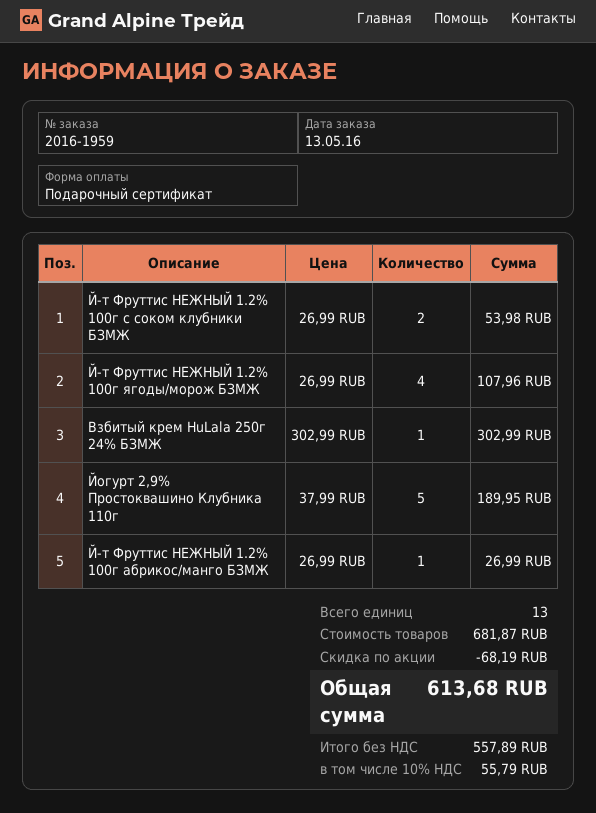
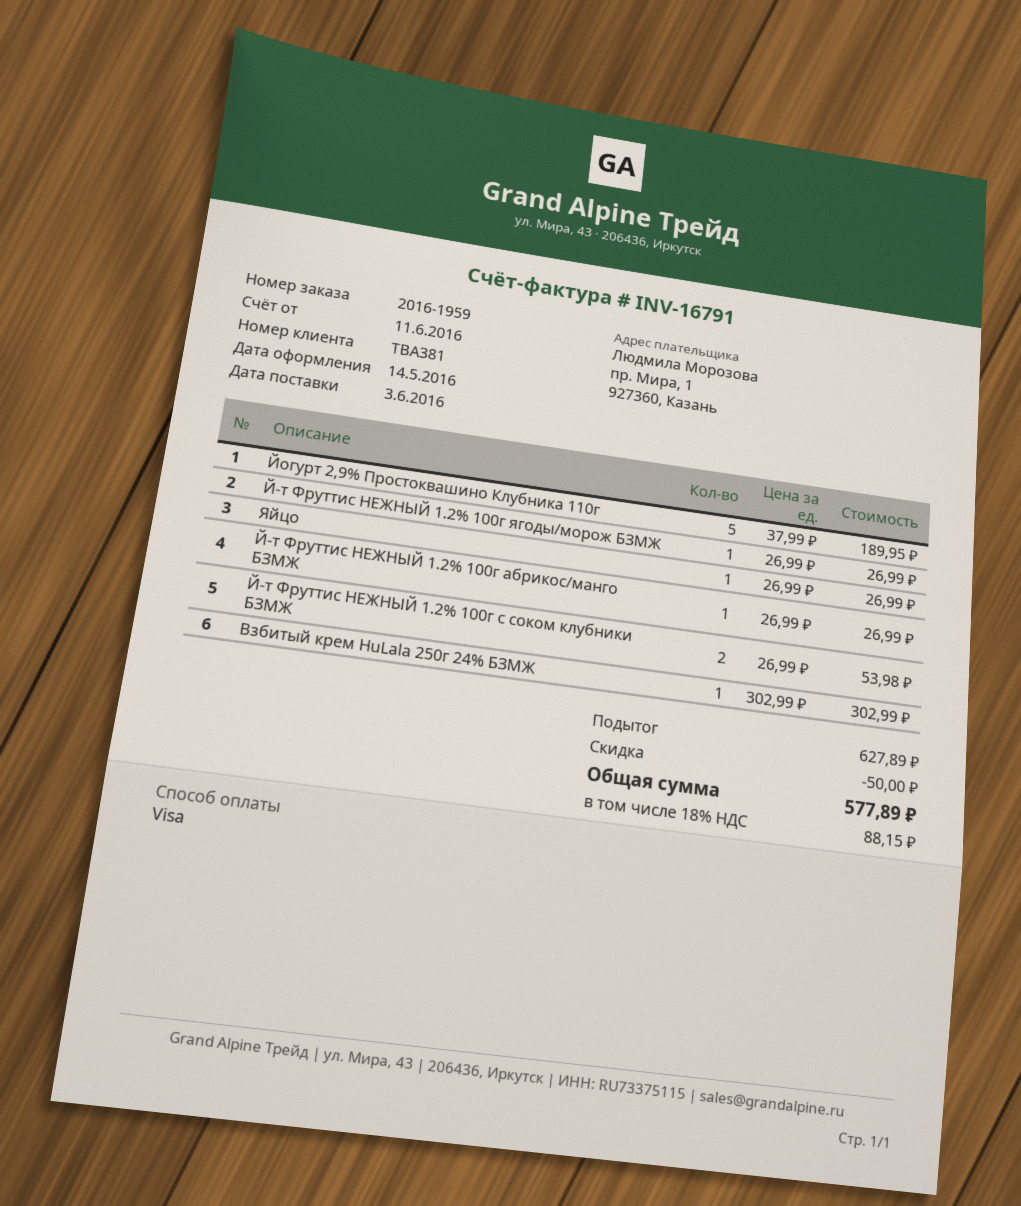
order date: 2016-05-13 -> 2016-05-14
payment method: gift card -> Visa
Й-т Фруттис НЕЖНЫЙ 1.2% 100г ягоды/морож БЗМЖ: 4 x 26.99 = 107.96 -> 1 x 26.99 = 26.99
Яйцо: none -> 1 x 26.99 = 26.99
subtotal: 681.87 -> 627.89
discount: 68.19 -> 50.00
tax: 10% = 55.79 -> 18% = 88.15
total: 613.68 -> 577.89

